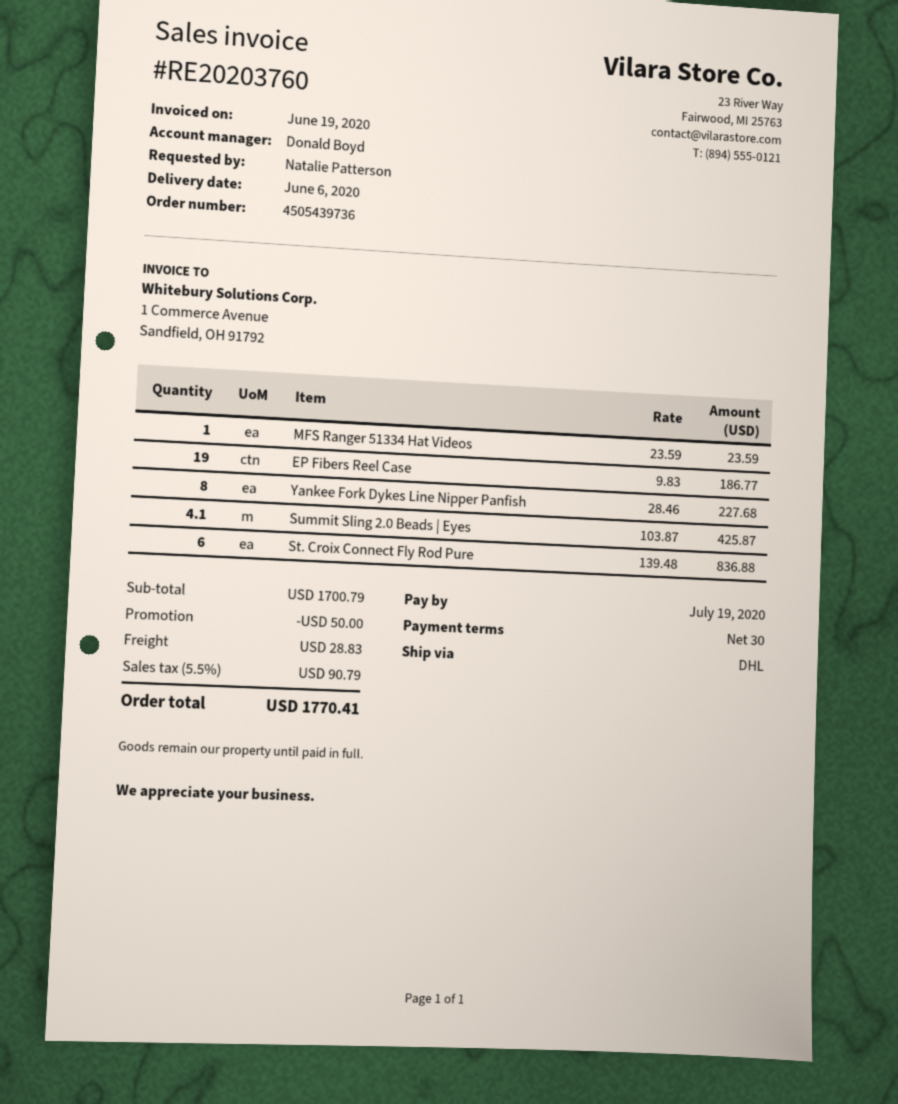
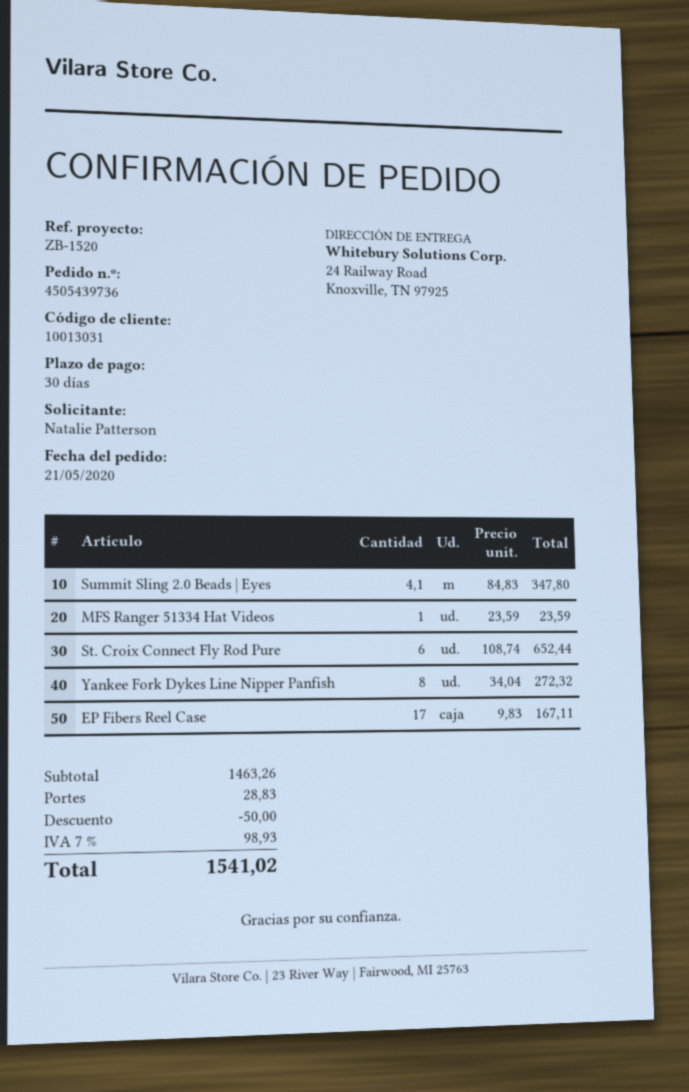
EP Fibers Reel Case: 19 x 9.83 = 186.77 -> 17 x 9.83 = 167.11
Yankee Fork Dykes Line Nipper Panfish: 8 x 28.46 = 227.68 -> 8 x 34.04 = 272.32
Summit Sling 2.0 Beads | Eyes: 4.1 x 103.87 = 425.87 -> 4.1 x 84.83 = 347.80
St. Croix Connect Fly Rod Pure: 6 x 139.48 = 836.88 -> 6 x 108.74 = 652.44
subtotal: 1700.79 -> 1463.26
tax: 5.5% = 90.79 -> 7% = 98.93
total: 1770.41 -> 1541.02

